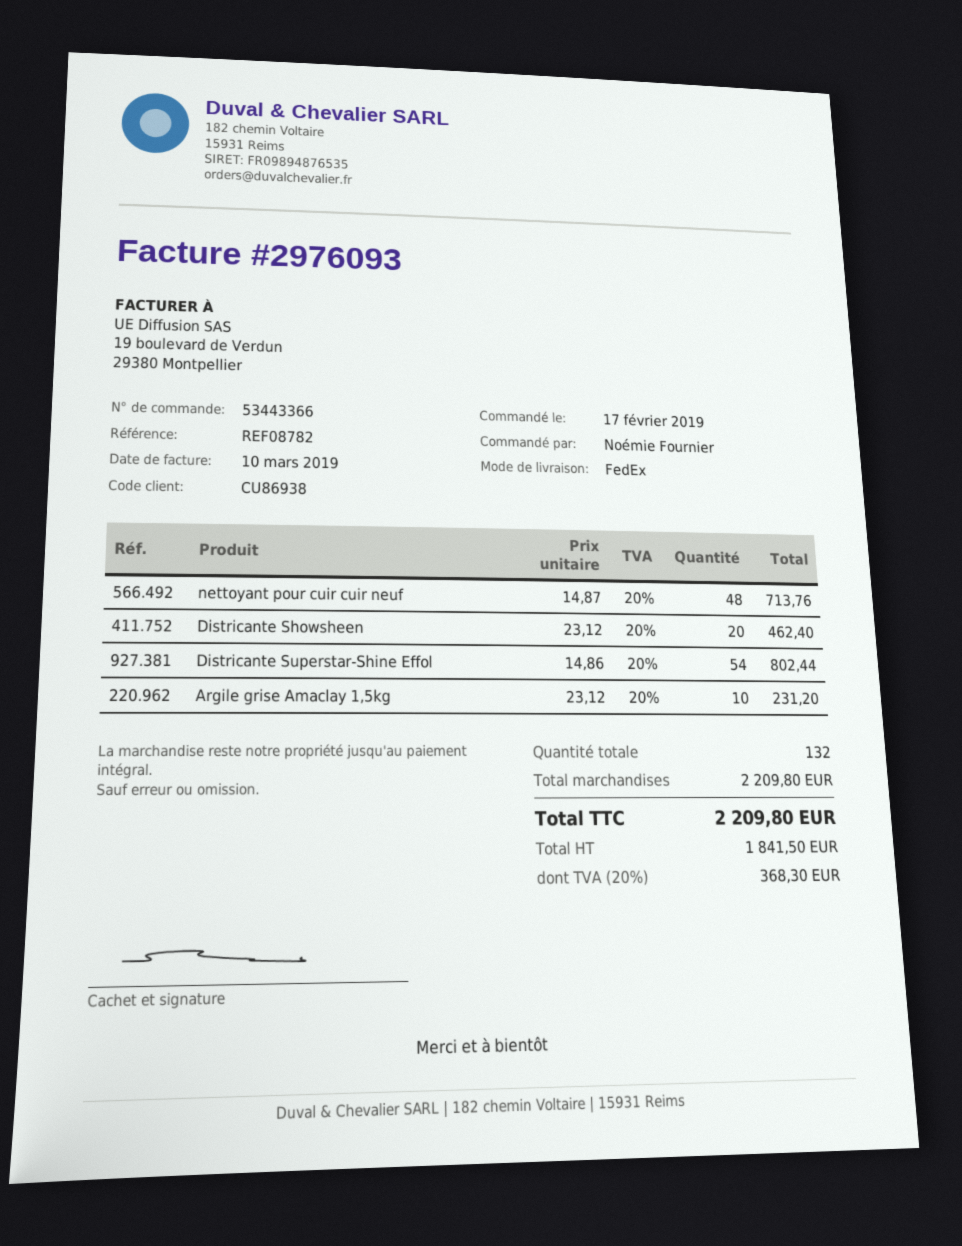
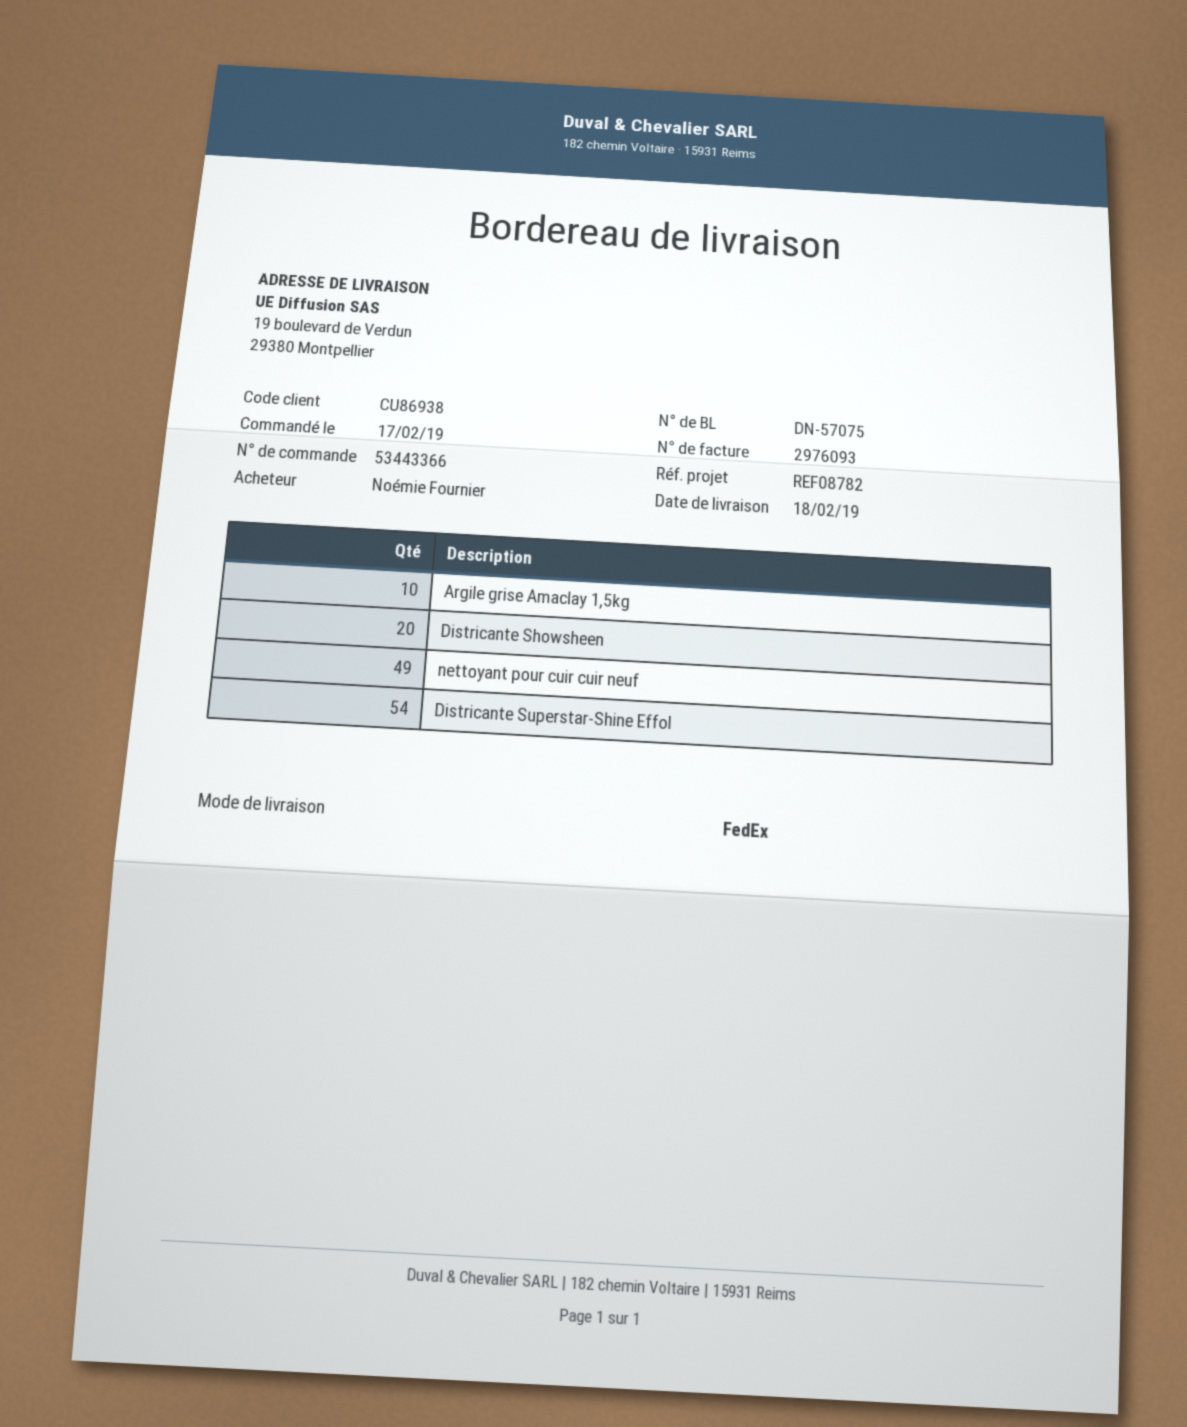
nettoyant pour cuir cuir neuf: 48 -> 49

